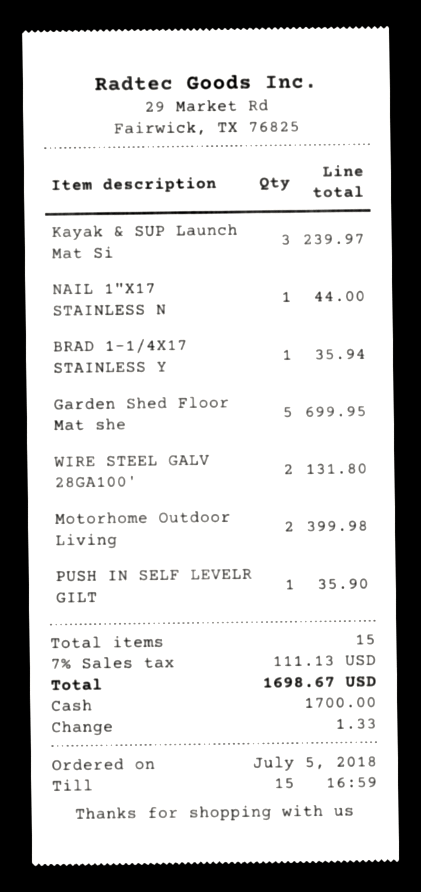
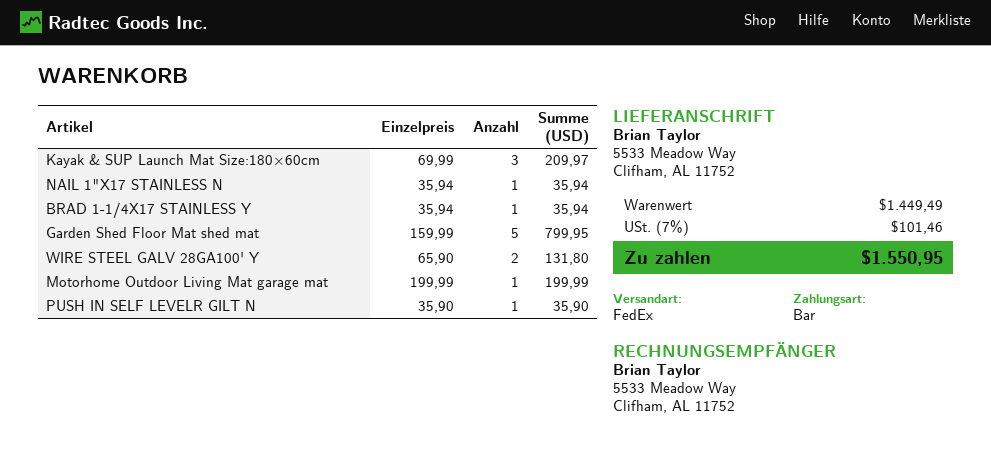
Kayak & SUP Launch Mat Si: 3 for 239.97 -> 3 for 209.97
NAIL 1"X17 STAINLESS N: 1 for 44.00 -> 1 for 35.94
Garden Shed Floor Mat she: 5 for 699.95 -> 5 for 799.95
Motorhome Outdoor Living: 2 for 399.98 -> 1 for 199.99
tax: 7% = 111.13 -> 7% = 101.46
total: 1698.67 -> 1550.95

